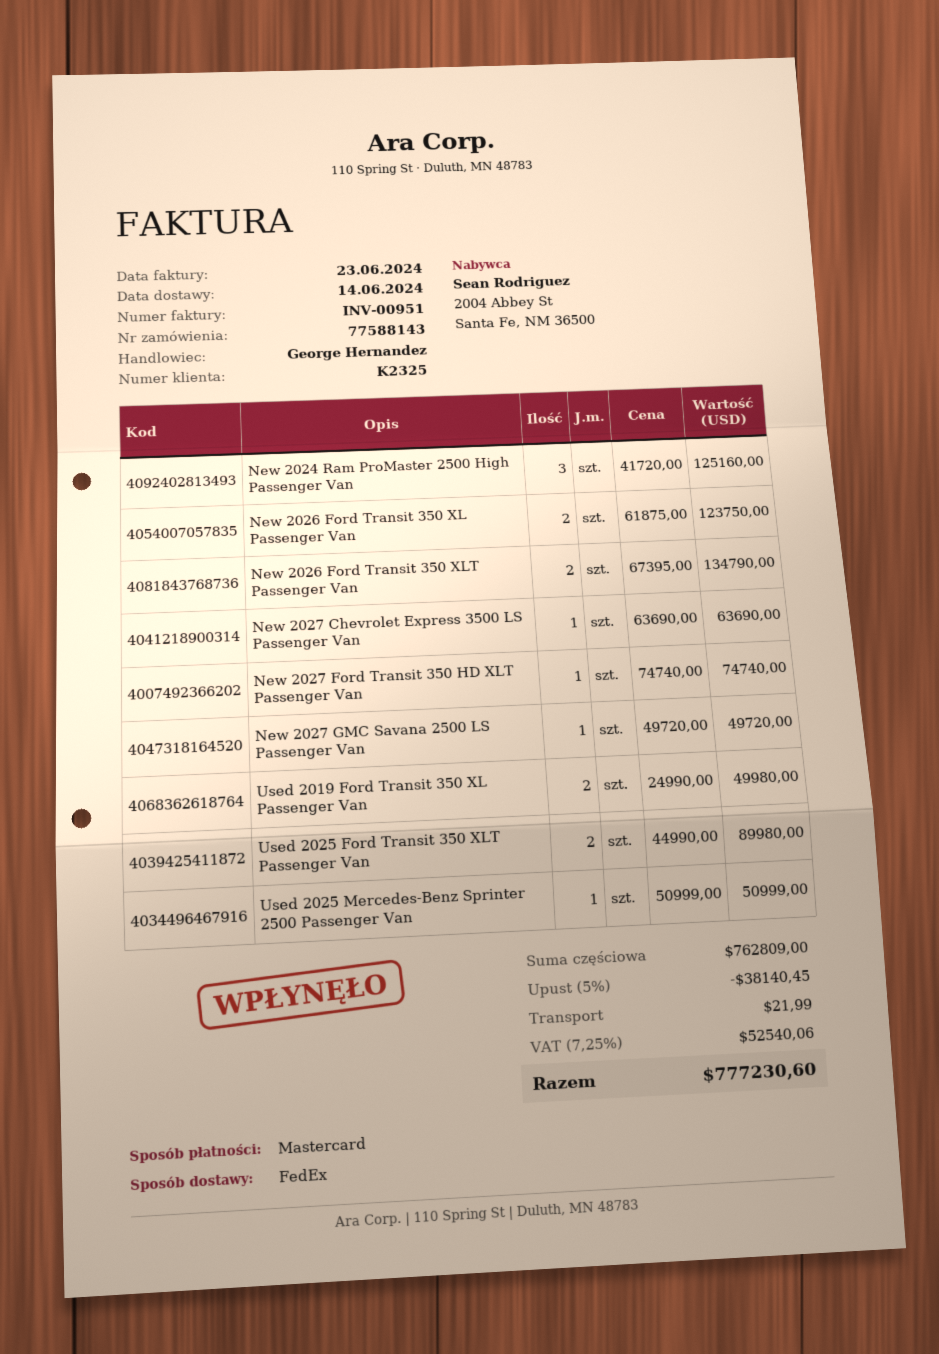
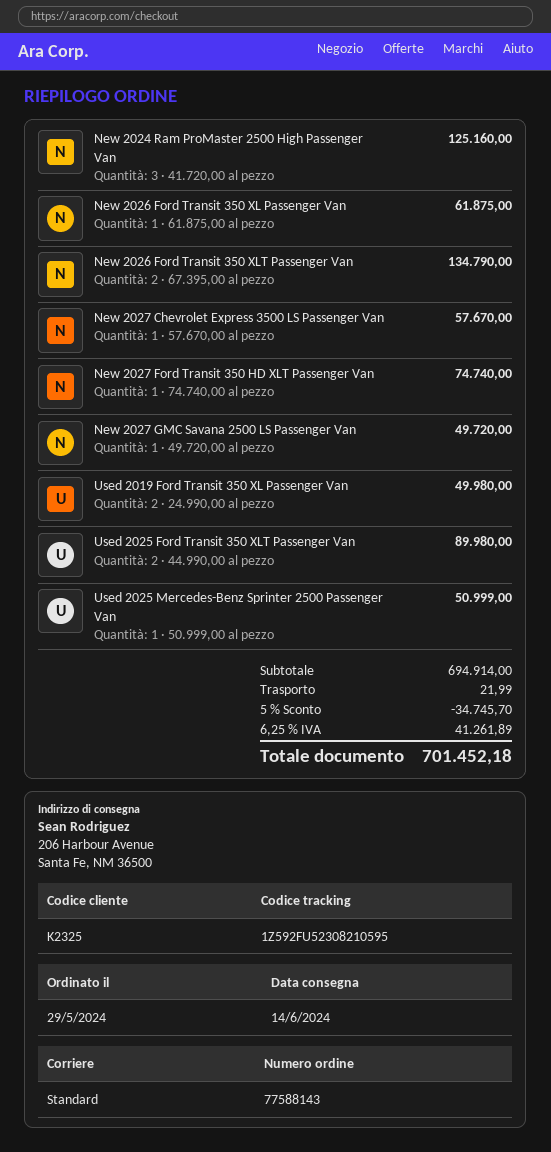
shipping method: FedEx -> standard
New 2026 Ford Transit 350 XL Passenger Van: 2 x 61875.00 = 123750.00 -> 1 x 61875.00 = 61875.00
New 2027 Chevrolet Express 3500 LS Passenger Van: 1 x 63690.00 = 63690.00 -> 1 x 57670.00 = 57670.00
subtotal: 762809.00 -> 694914.00
discount: 5% = 38140.45 -> 5% = 34745.70
tax: 7.25% = 52540.06 -> 6.25% = 41261.89
total: 777230.60 -> 701452.18

